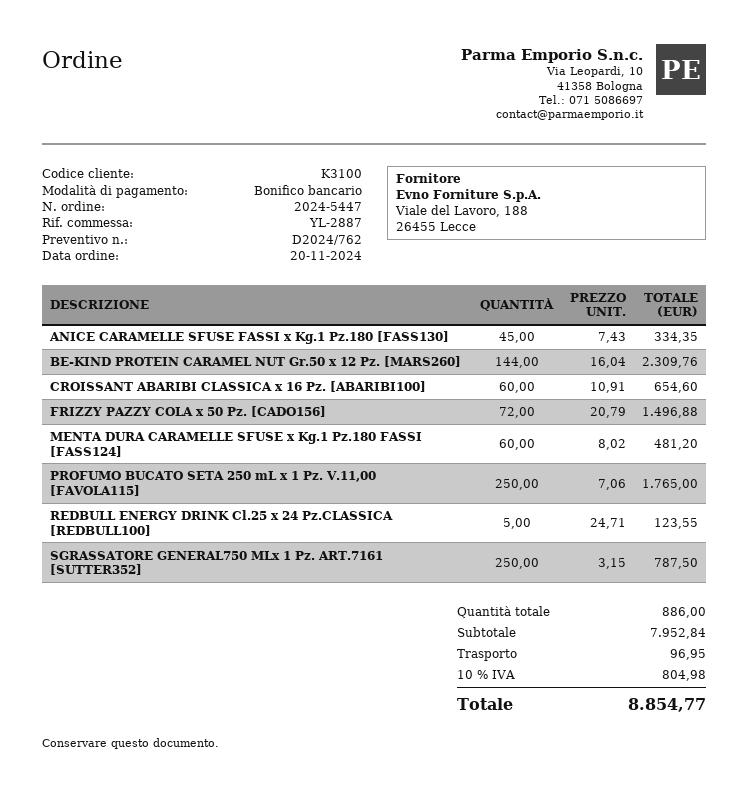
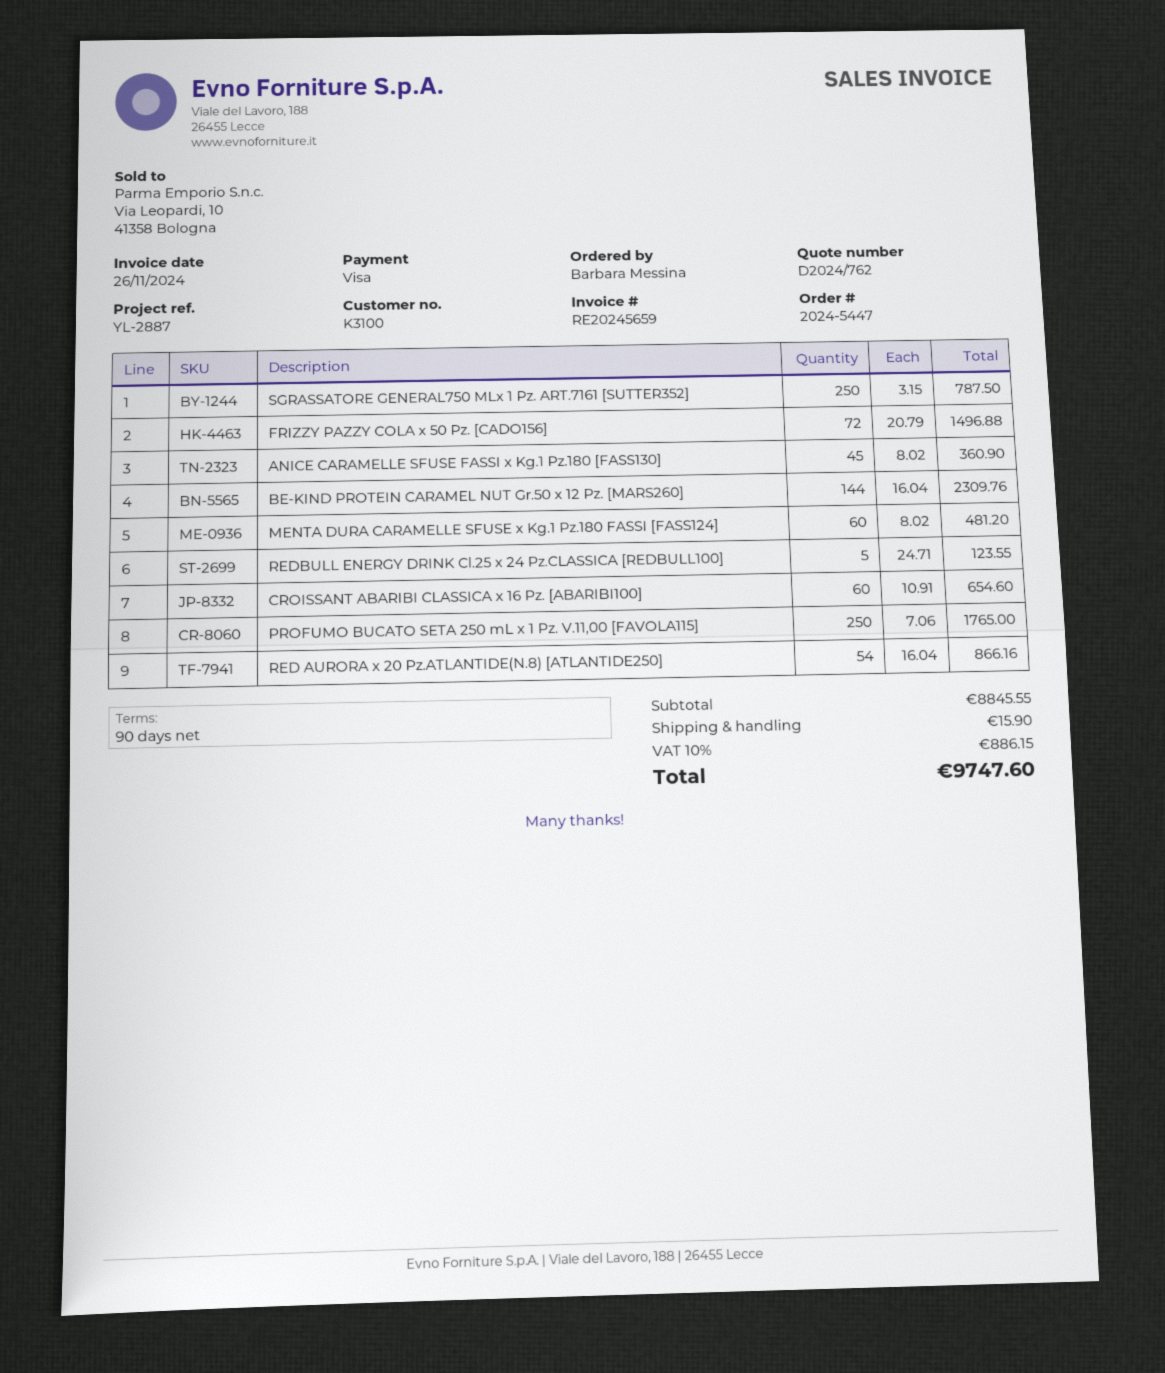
payment method: bank transfer -> Visa
ANICE CARAMELLE SFUSE FASSI x Kg.1 Pz.180 [FASS130]: 45 x 7.43 = 334.35 -> 45 x 8.02 = 360.90
RED AURORA x 20 Pz.ATLANTIDE(N.8) [ATLANTIDE250]: none -> 54 x 16.04 = 866.16
subtotal: 7952.84 -> 8845.55
shipping: 96.95 -> 15.90
tax: 10% = 804.98 -> 10% = 886.15
total: 8854.77 -> 9747.60

